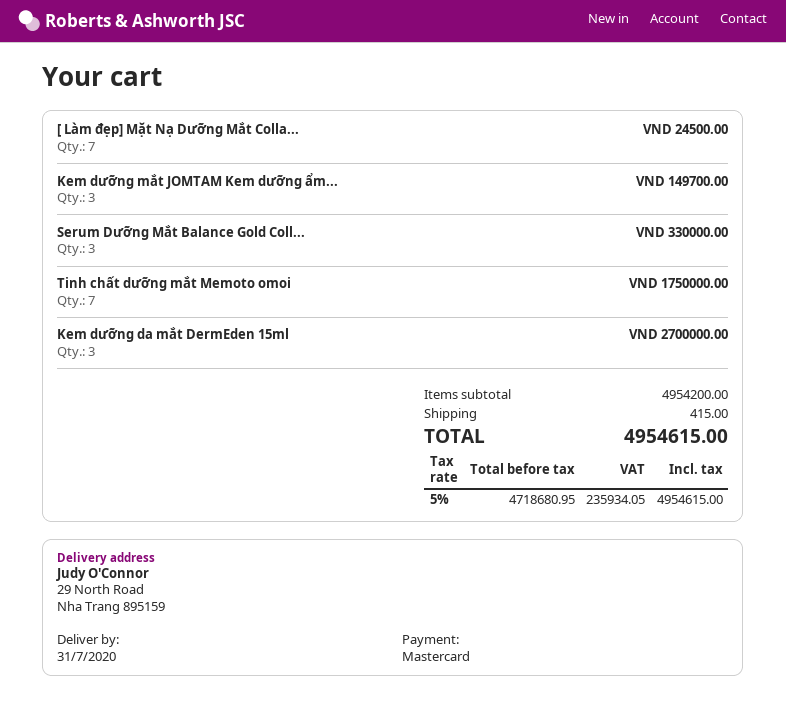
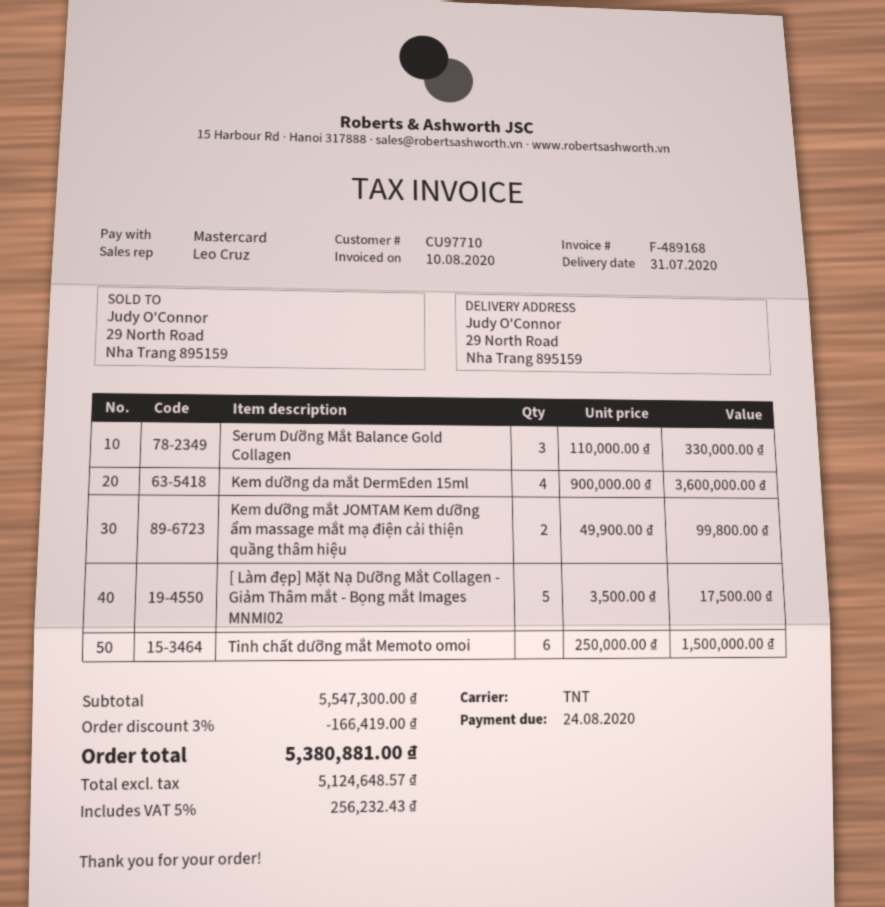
[ Làm đẹp] Mặt Nạ Dưỡng Mắt Colla...: 7 for 24500.00 -> 5 for 17500.00
Kem dưỡng mắt JOMTAM Kem dưỡng ẩm...: 3 for 149700.00 -> 2 for 99800.00
Tinh chất dưỡng mắt Memoto omoi: 7 for 1750000.00 -> 6 for 1500000.00
Kem dưỡng da mắt DermEden 15ml: 3 for 2700000.00 -> 4 for 3600000.00
subtotal: 4954200.00 -> 5547300.00
discount: none -> 3% = 166419.00
shipping: 415.00 -> none
net: 4718680.95 -> 5124648.57
tax: 5% = 235934.05 -> 5% = 256232.43
total: 4954615.00 -> 5380881.00

